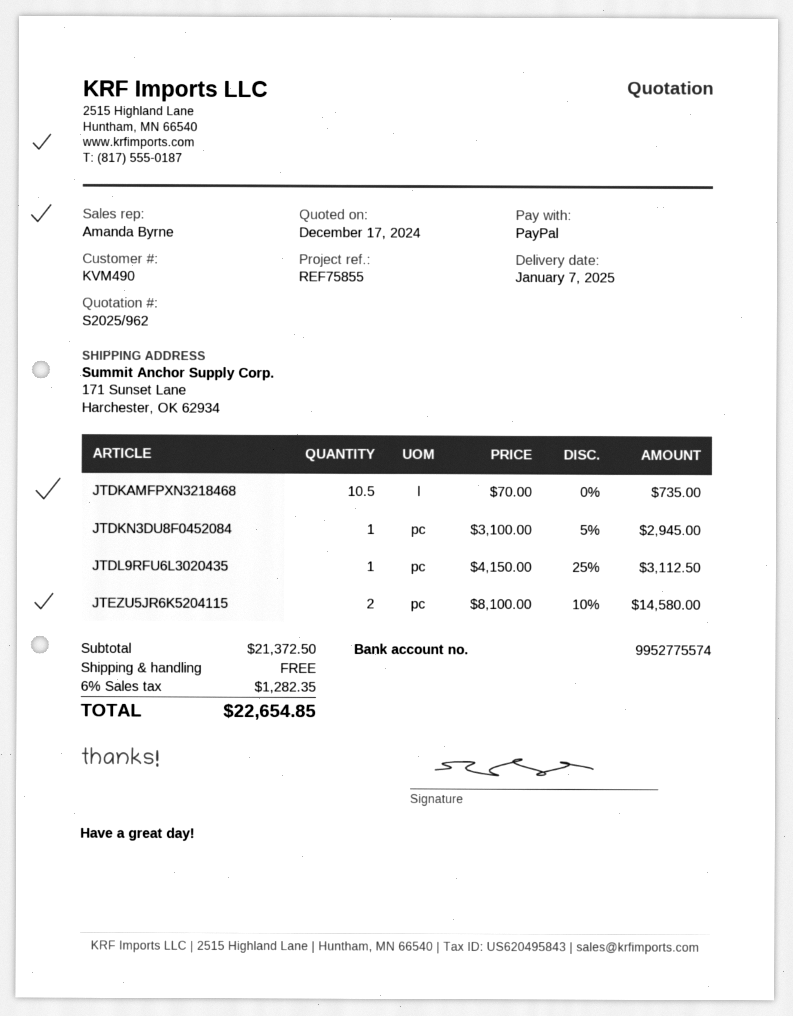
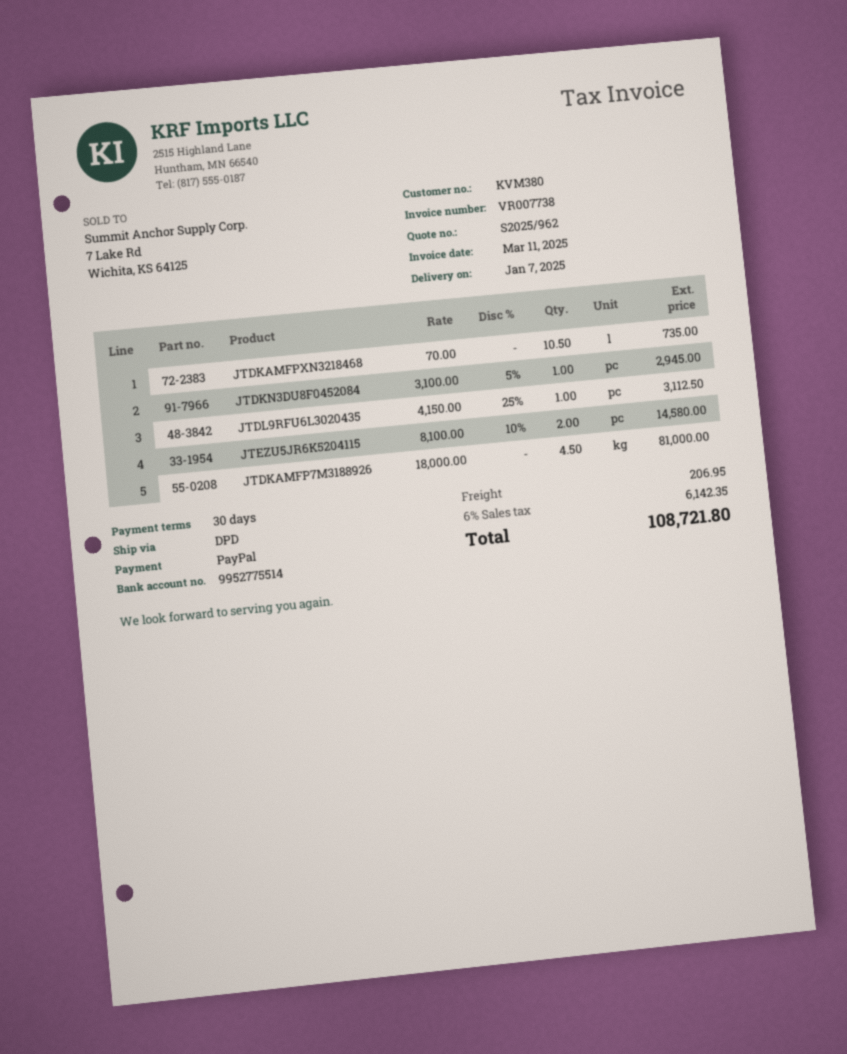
customer number: KVM490 -> KVM380
bank account: 9952775574 -> 9952775514
JTDKAMFP7M3188926: none -> 4.5 x 18000.00 = 81000.00
shipping: 0.00 -> 206.95
tax: 6% = 1282.35 -> 6% = 6142.35
total: 22654.85 -> 108721.80

